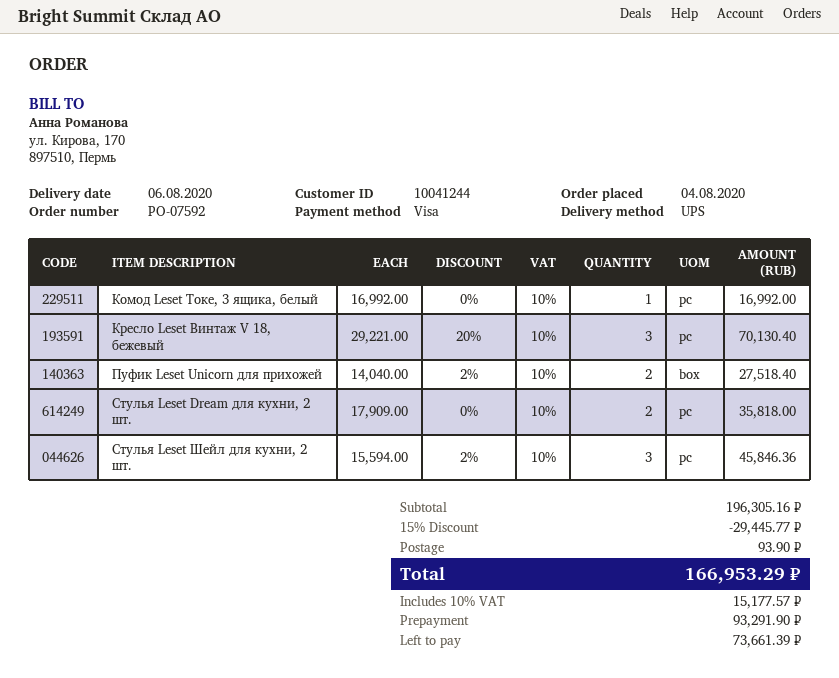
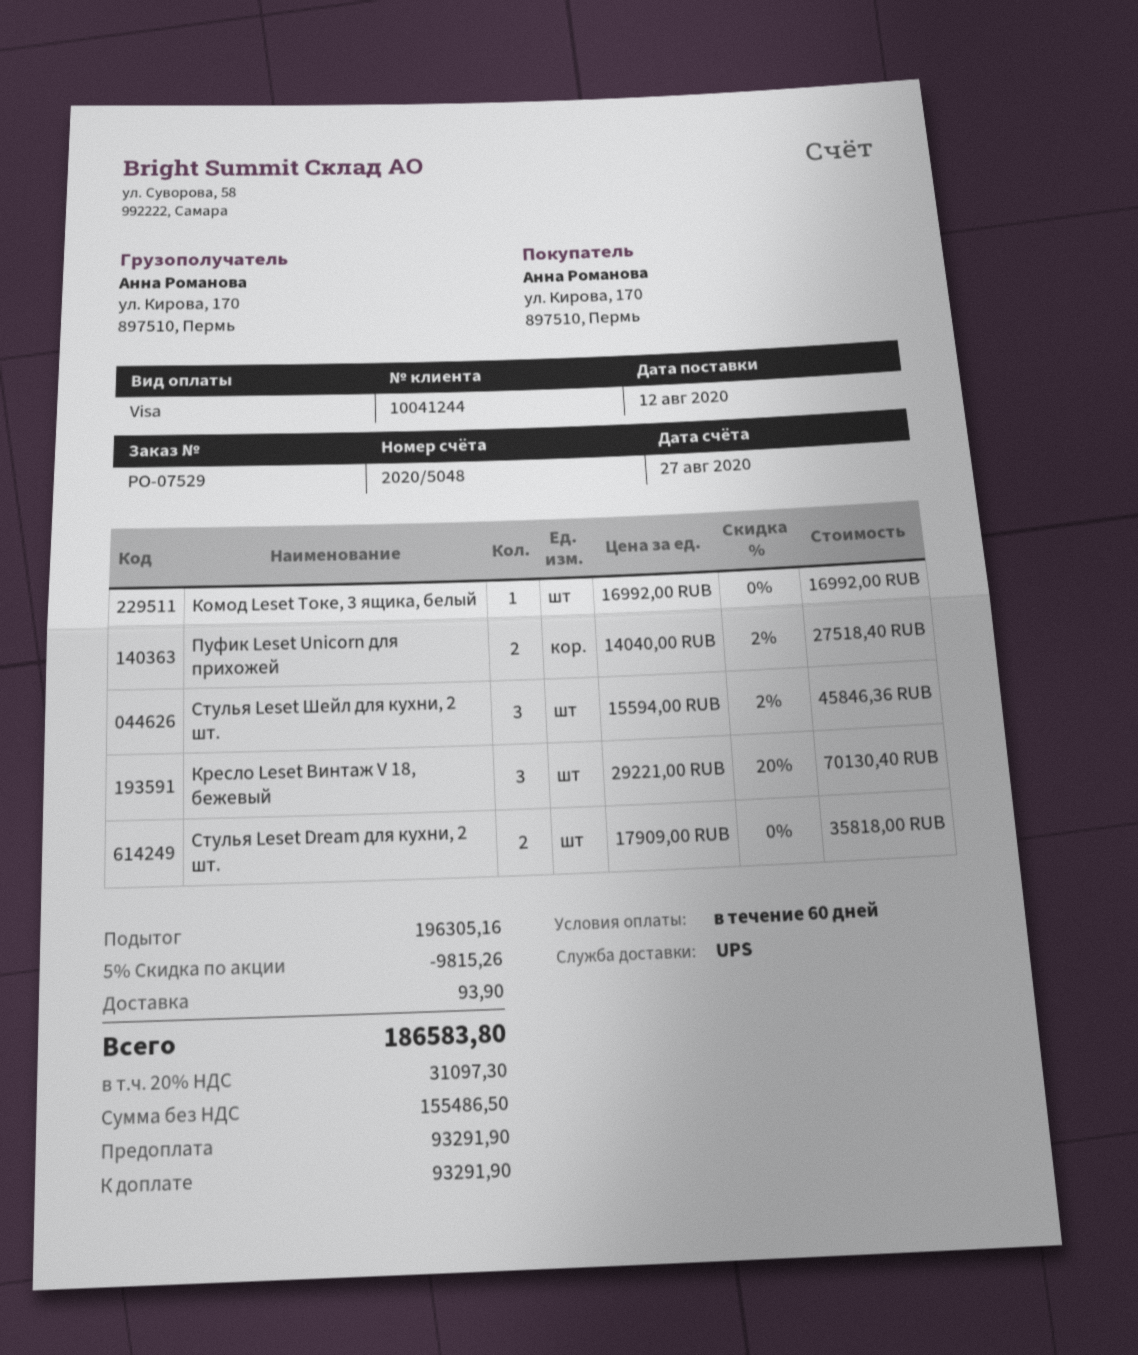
order number: PO-07592 -> PO-07529
delivery date: 2020-08-06 -> 2020-08-12
discount: 15% = 29445.77 -> 5% = 9815.26
tax: 10% = 15177.57 -> 20% = 31097.30
total: 166953.29 -> 186583.80
balance: 73661.39 -> 93291.90

